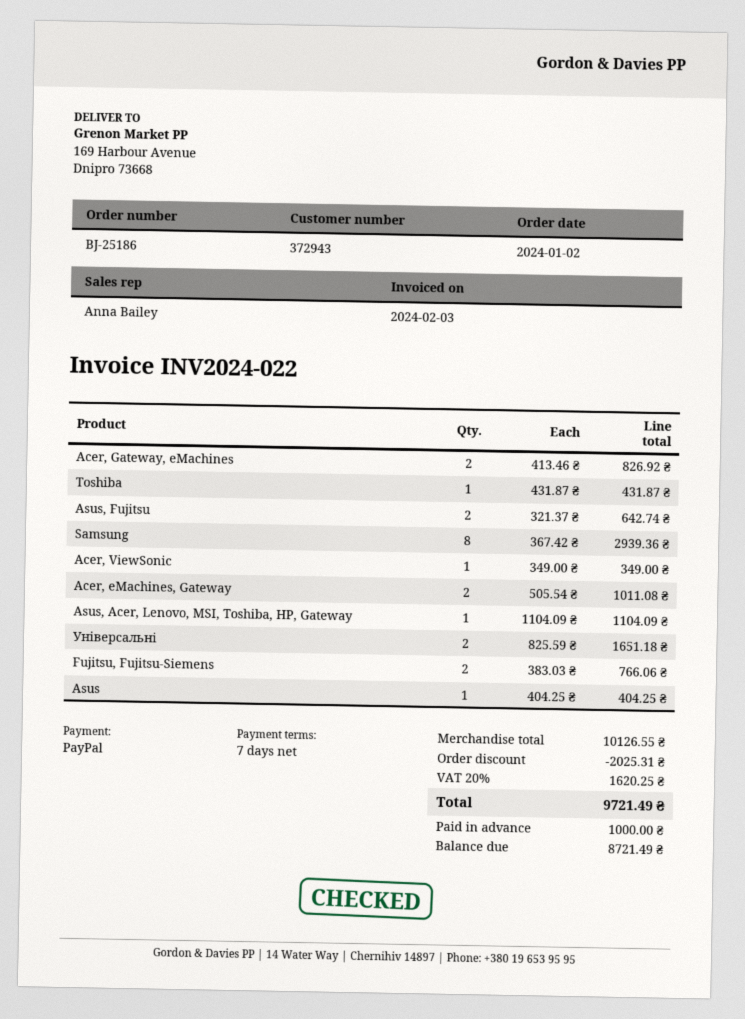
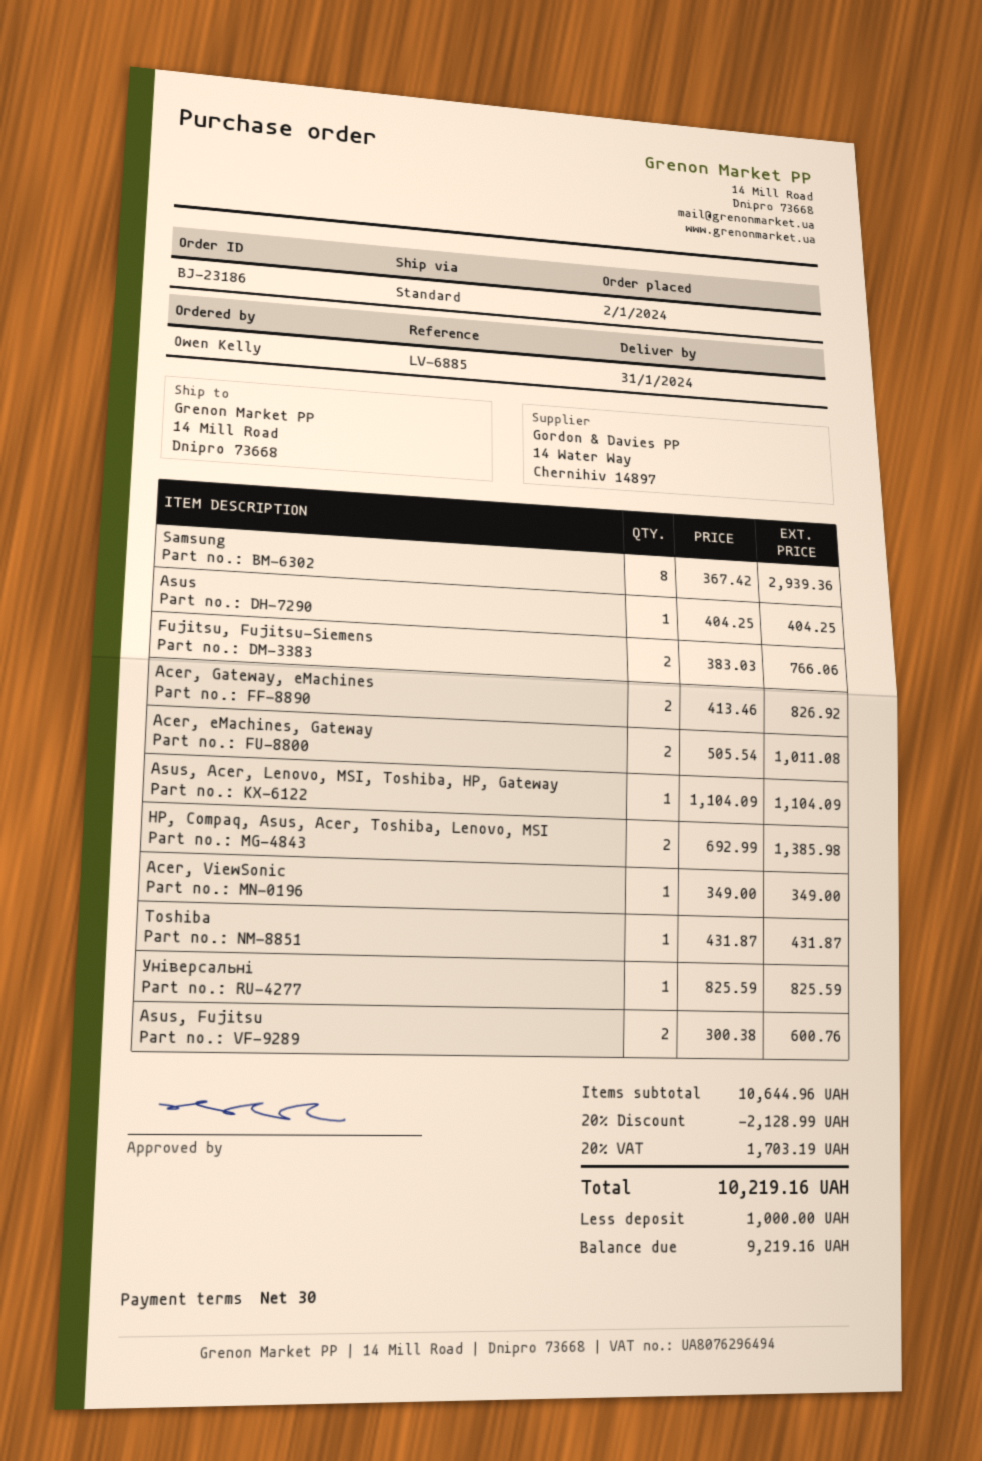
order number: BJ-25186 -> BJ-23186
payment terms: 7 days -> 30 days
ship to: 169 Harbour Avenue, Dnipro 73668 -> 14 Mill Road, Dnipro 73668
Asus, Fujitsu: 2 x 321.37 = 642.74 -> 2 x 300.38 = 600.76
Універсальні: 2 x 825.59 = 1651.18 -> 1 x 825.59 = 825.59
HP, Compaq, Asus, Acer, Toshiba, Lenovo, MSI: none -> 2 x 692.99 = 1385.98
subtotal: 10126.55 -> 10644.96
discount: 2025.31 -> 2128.99
tax: 20% = 1620.25 -> 20% = 1703.19
total: 9721.49 -> 10219.16
balance: 8721.49 -> 9219.16

